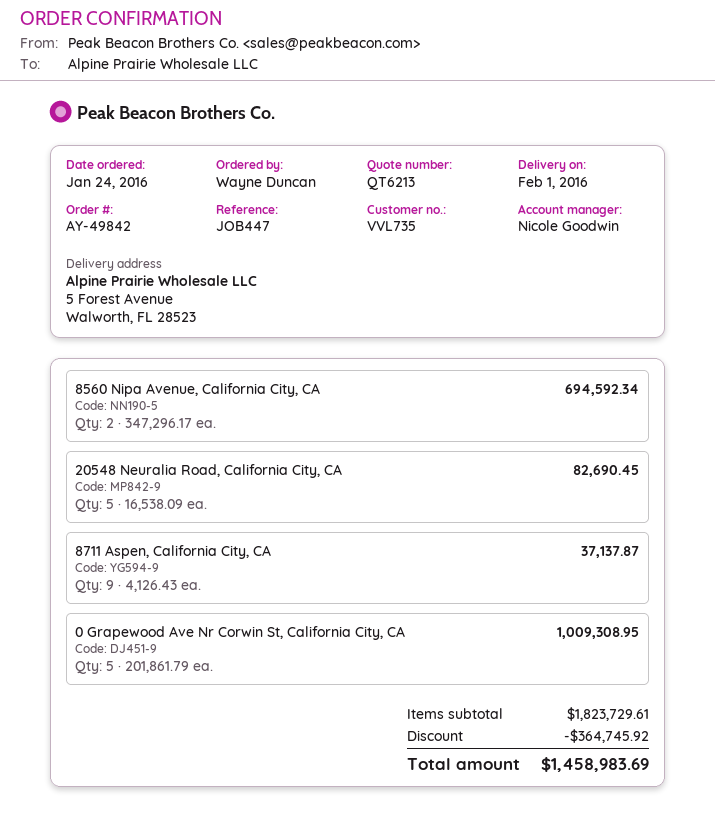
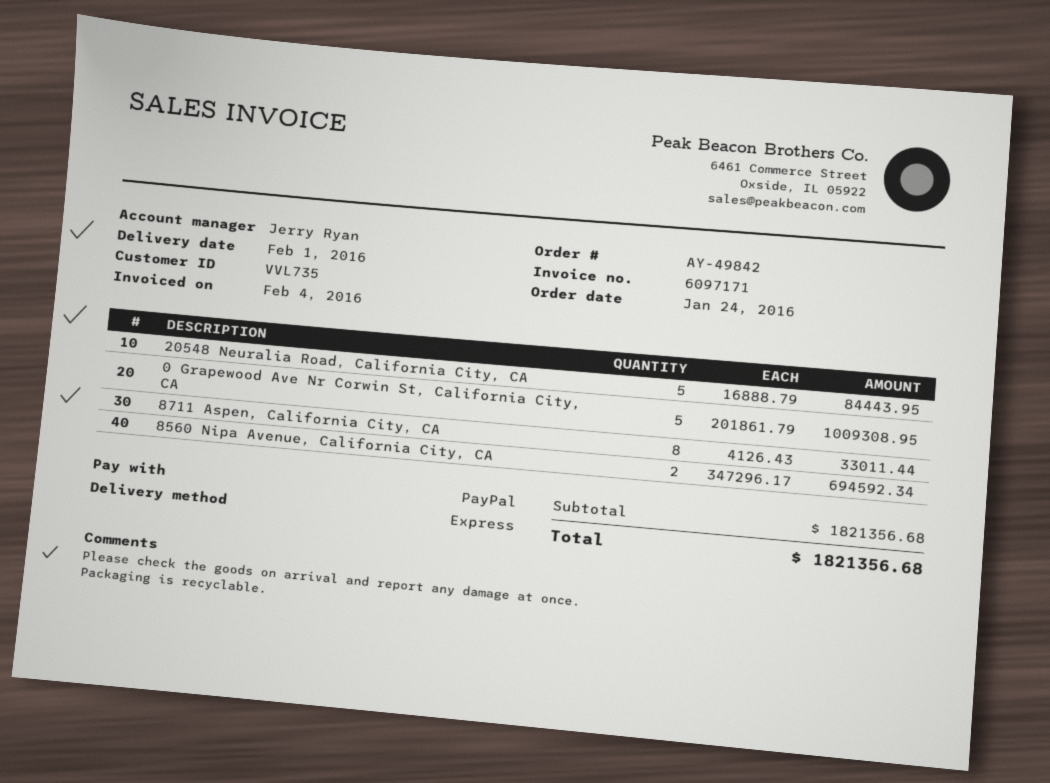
sales rep: Nicole Goodwin -> Jerry Ryan
20548 Neuralia Road, California City, CA: 5 x 16538.09 = 82690.45 -> 5 x 16888.79 = 84443.95
8711 Aspen, California City, CA: 9 x 4126.43 = 37137.87 -> 8 x 4126.43 = 33011.44
subtotal: 1823729.61 -> 1821356.68
discount: 364745.92 -> none
total: 1458983.69 -> 1821356.68

